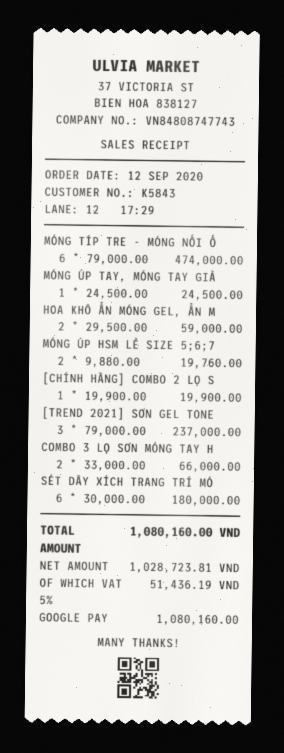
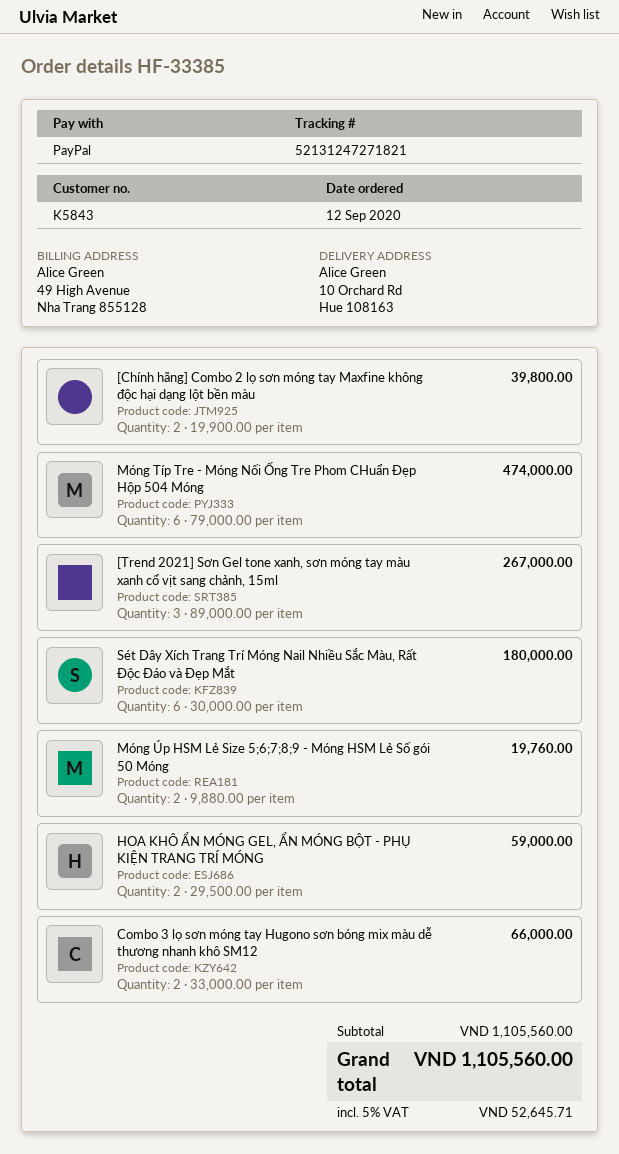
payment method: Google Pay -> PayPal
MÓNG ÚP TAY, MÓNG TAY GIẢ: 1 x 24500.00 = 24500.00 -> none
[CHÍNH HÃNG] COMBO 2 LỌ S: 1 x 19900.00 = 19900.00 -> 2 x 19900.00 = 39800.00
[TREND 2021] SƠN GEL TONE: 3 x 79000.00 = 237000.00 -> 3 x 89000.00 = 267000.00
tax: 5% = 51436.19 -> 5% = 52645.71
total: 1080160.00 -> 1105560.00

